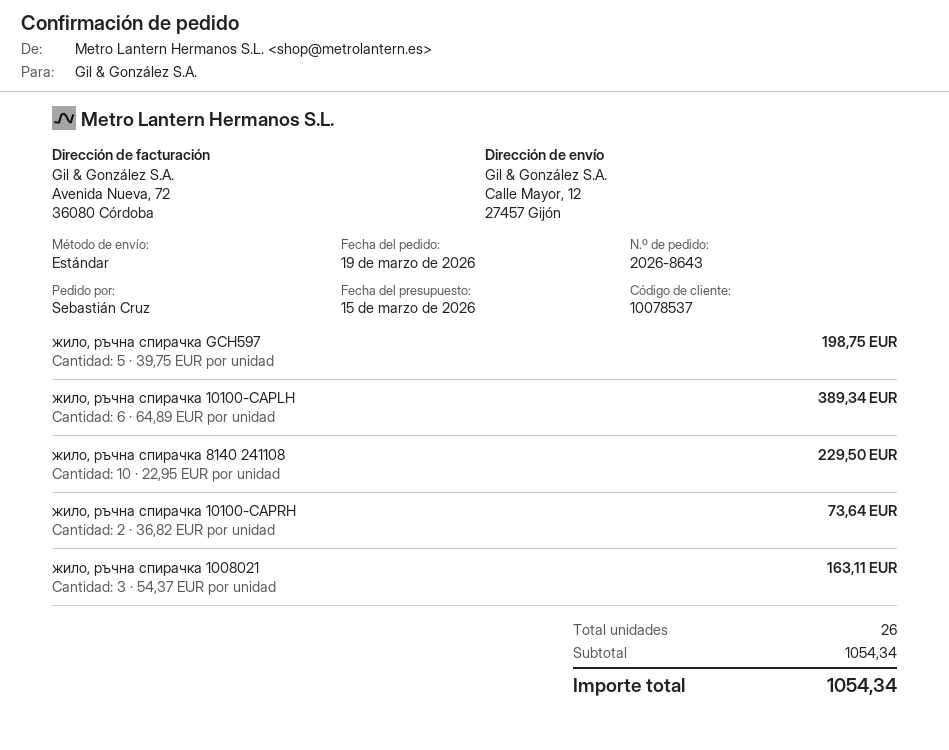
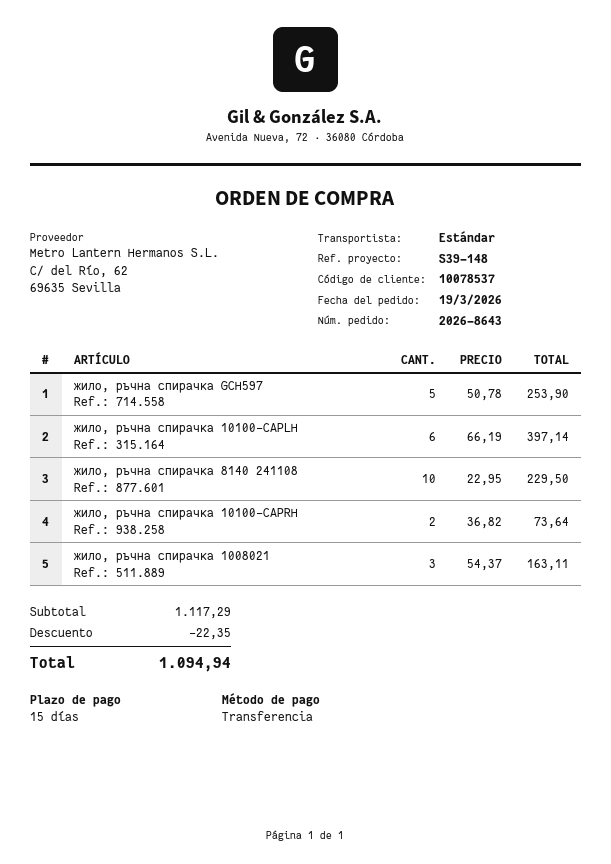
жило, ръчна спирачка GCH597: 5 x 39.75 = 198.75 -> 5 x 50.78 = 253.90
жило, ръчна спирачка 10100-CAPLH: 6 x 64.89 = 389.34 -> 6 x 66.19 = 397.14
subtotal: 1054.34 -> 1117.29
discount: none -> 22.35
total: 1054.34 -> 1094.94

